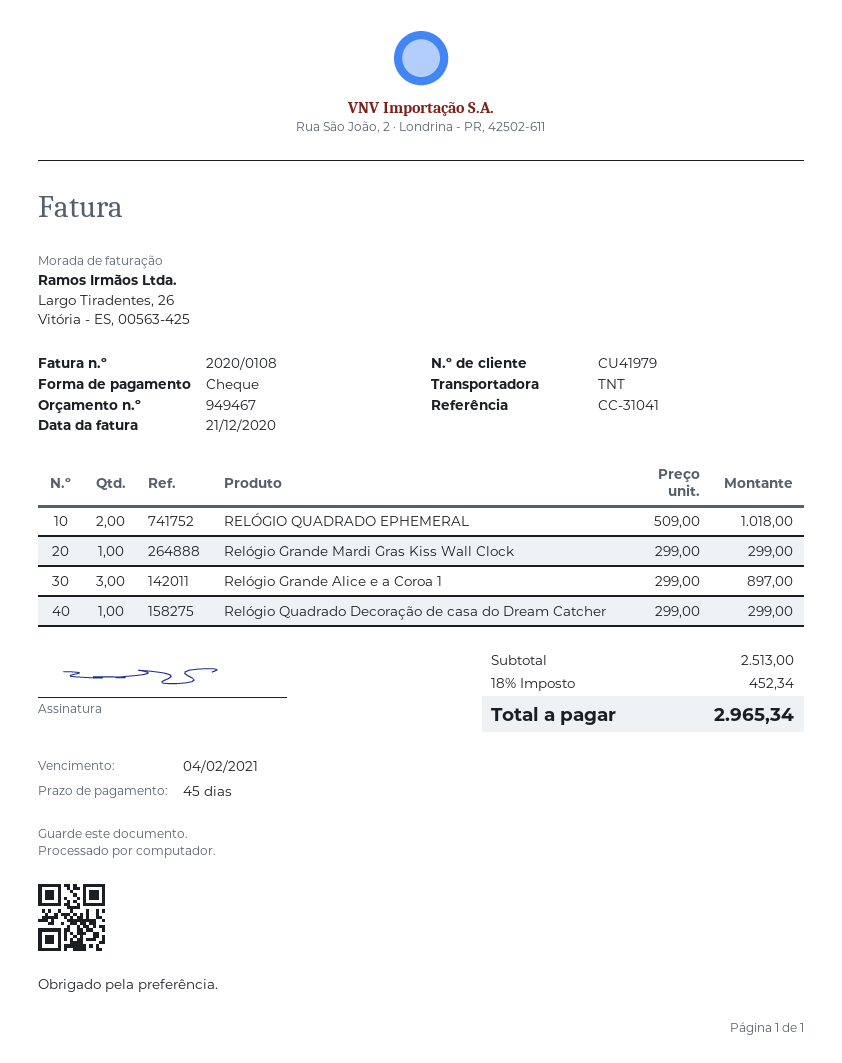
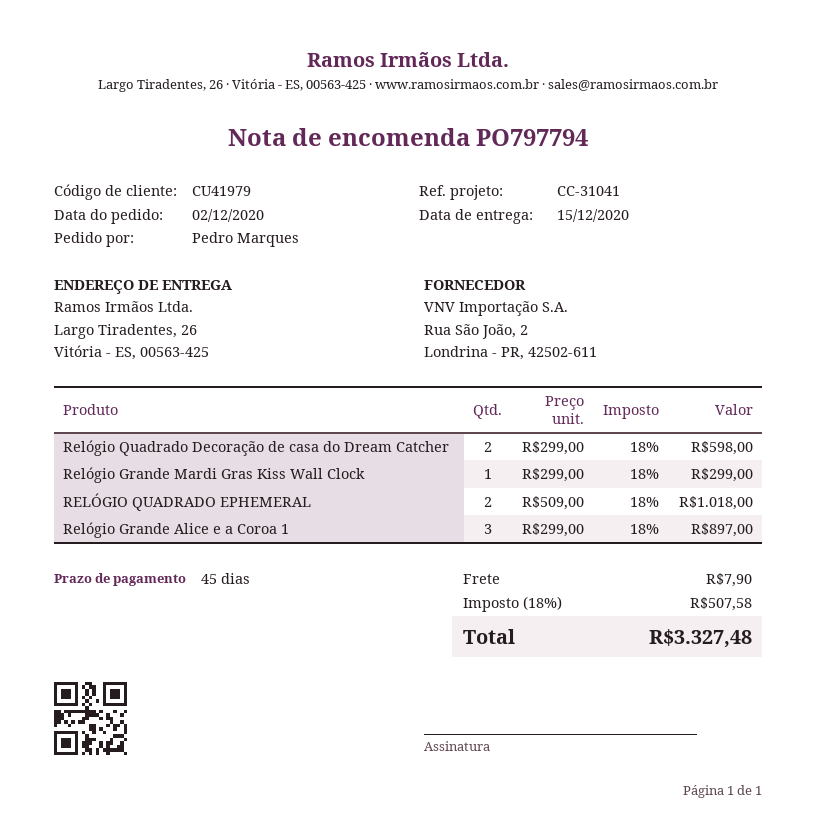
Relógio Quadrado Decoração de casa do Dream Catcher: 1 x 299.00 = 299.00 -> 2 x 299.00 = 598.00
shipping: none -> 7.90
tax: 18% = 452.34 -> 18% = 507.58
total: 2965.34 -> 3327.48

